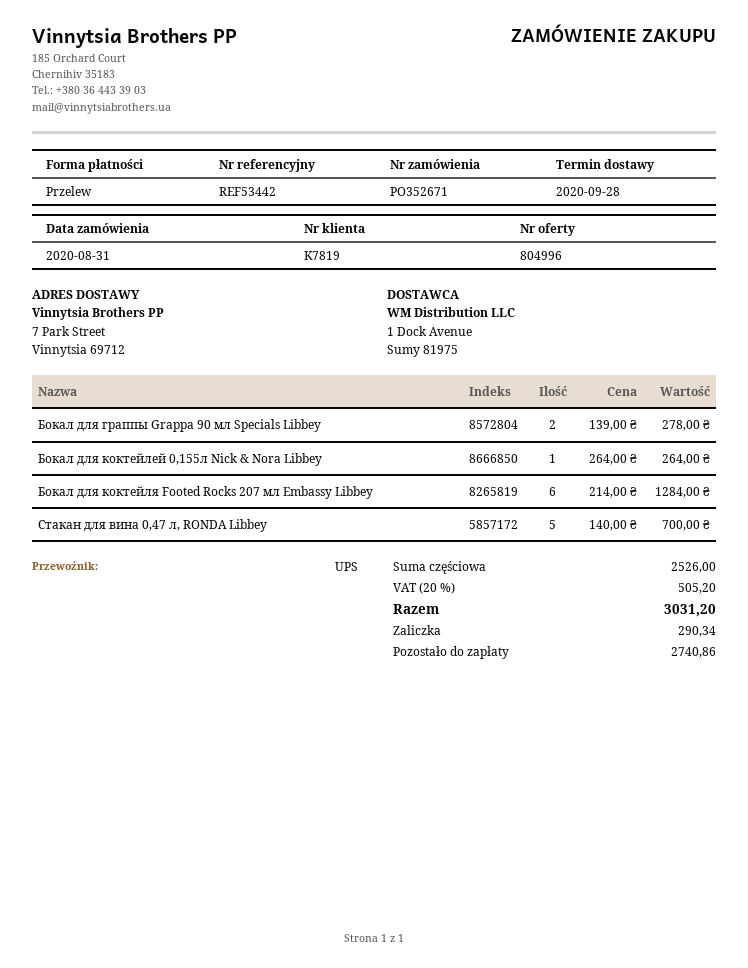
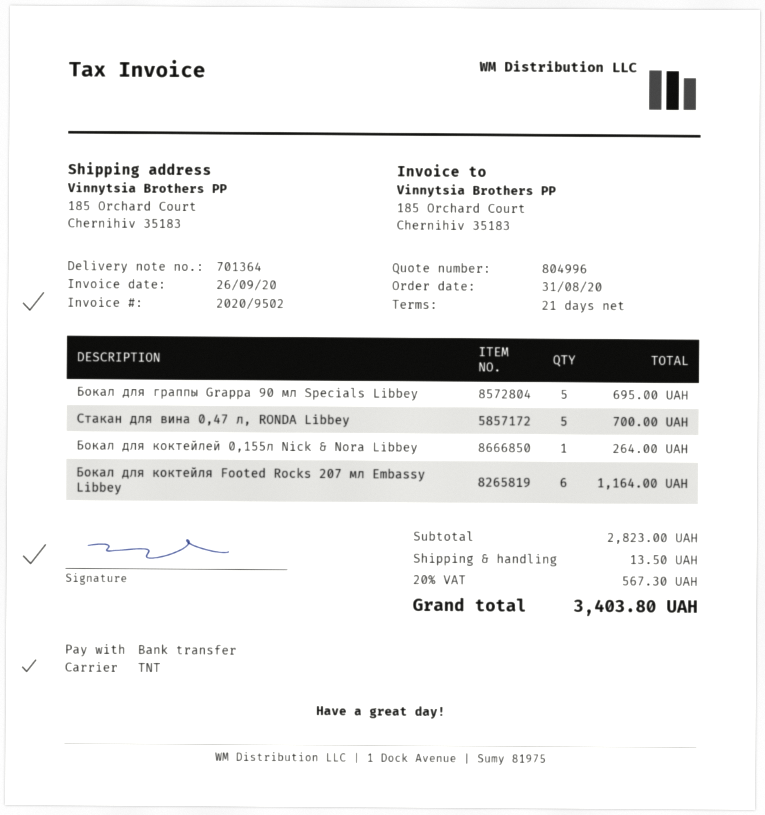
shipping method: UPS -> TNT
ship to: 7 Park Street, Vinnytsia 69712 -> 185 Orchard Court, Chernihiv 35183
Бокал для граппы Grappa 90 мл Specials Libbey: 2 for 278.00 -> 5 for 695.00
Бокал для коктейля Footed Rocks 207 мл Embassy Libbey: 6 for 1284.00 -> 6 for 1164.00
subtotal: 2526.00 -> 2823.00
shipping: none -> 13.50
tax: 20% = 505.20 -> 20% = 567.30
total: 3031.20 -> 3403.80

